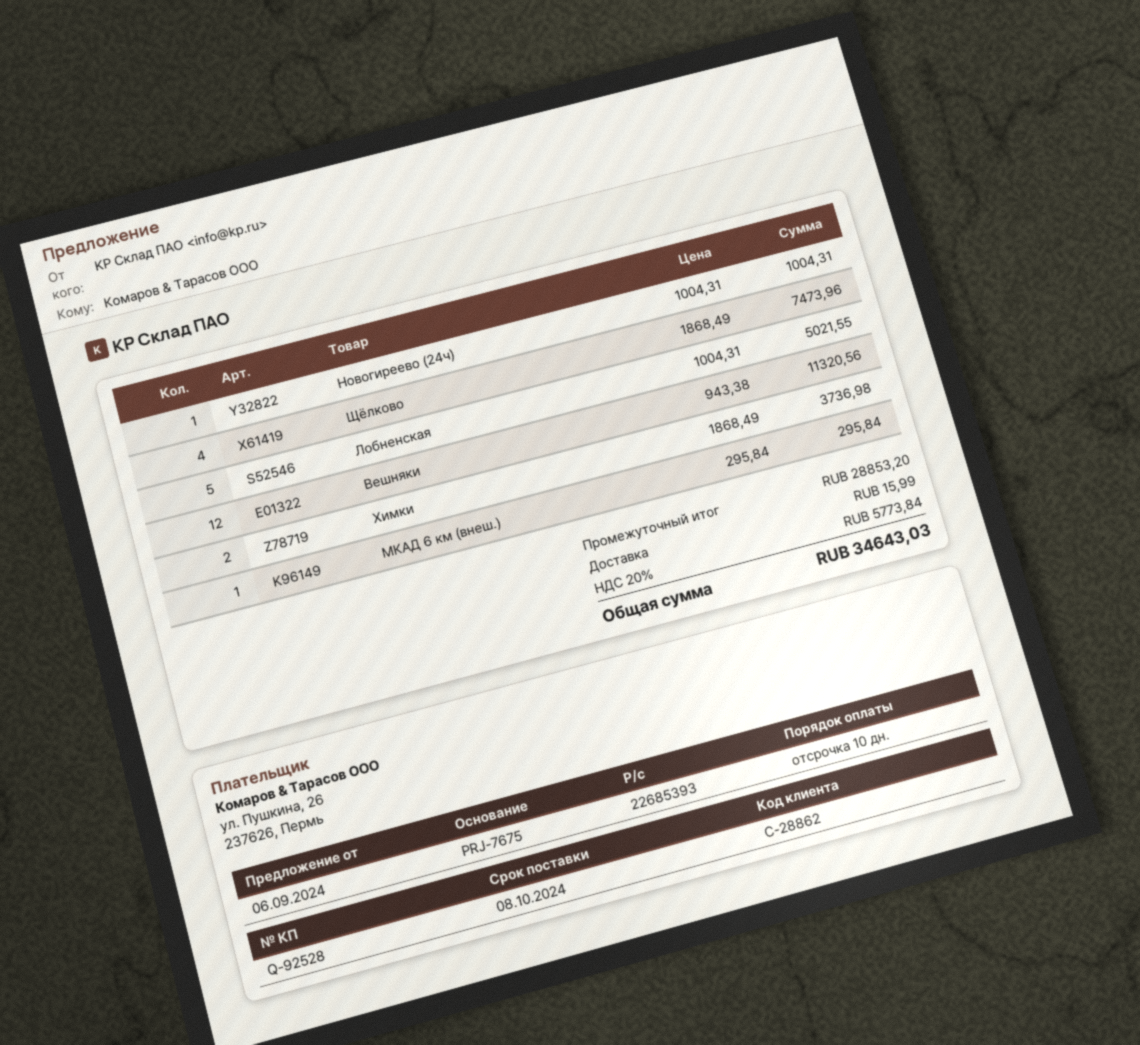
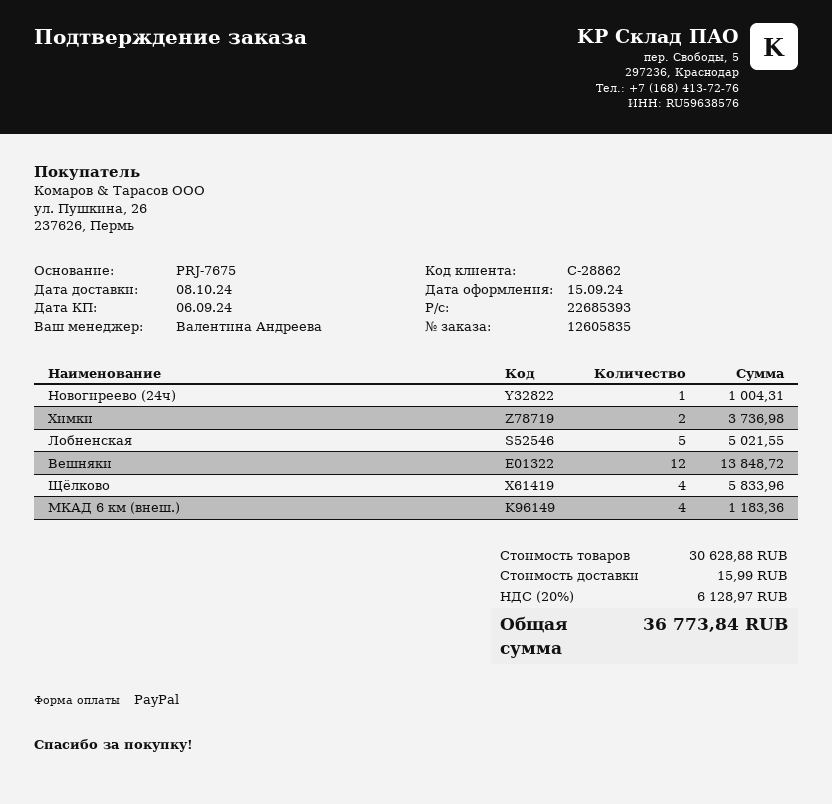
Щёлково: 4 for 7473.96 -> 4 for 5833.96
Вешняки: 12 for 11320.56 -> 12 for 13848.72
МКАД 6 км (внеш.): 1 for 295.84 -> 4 for 1183.36
subtotal: 28853.20 -> 30628.88
tax: 20% = 5773.84 -> 20% = 6128.97
total: 34643.03 -> 36773.84

